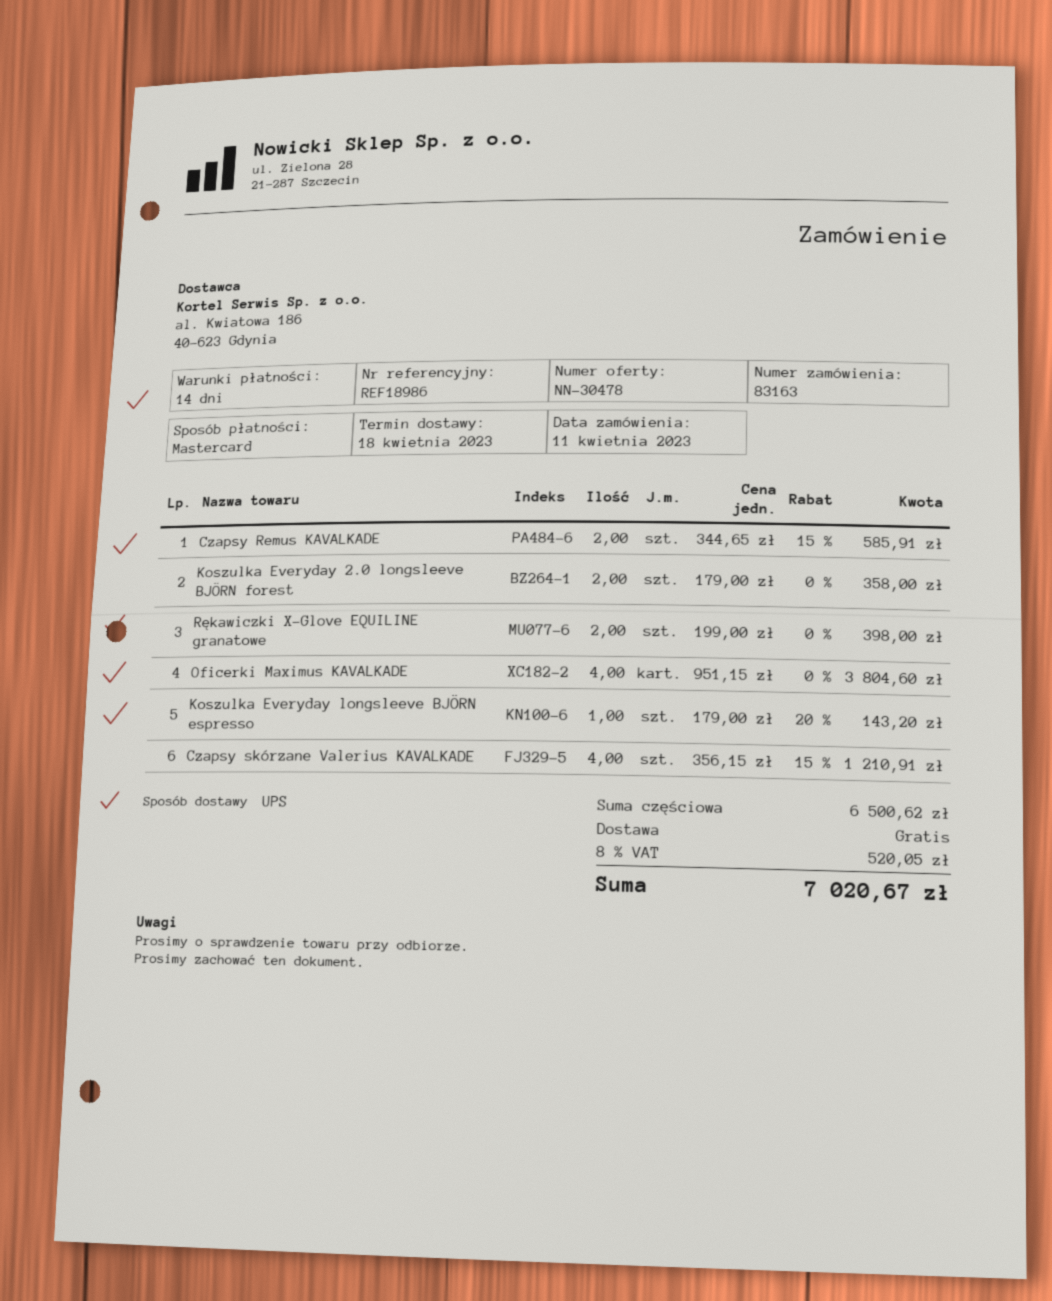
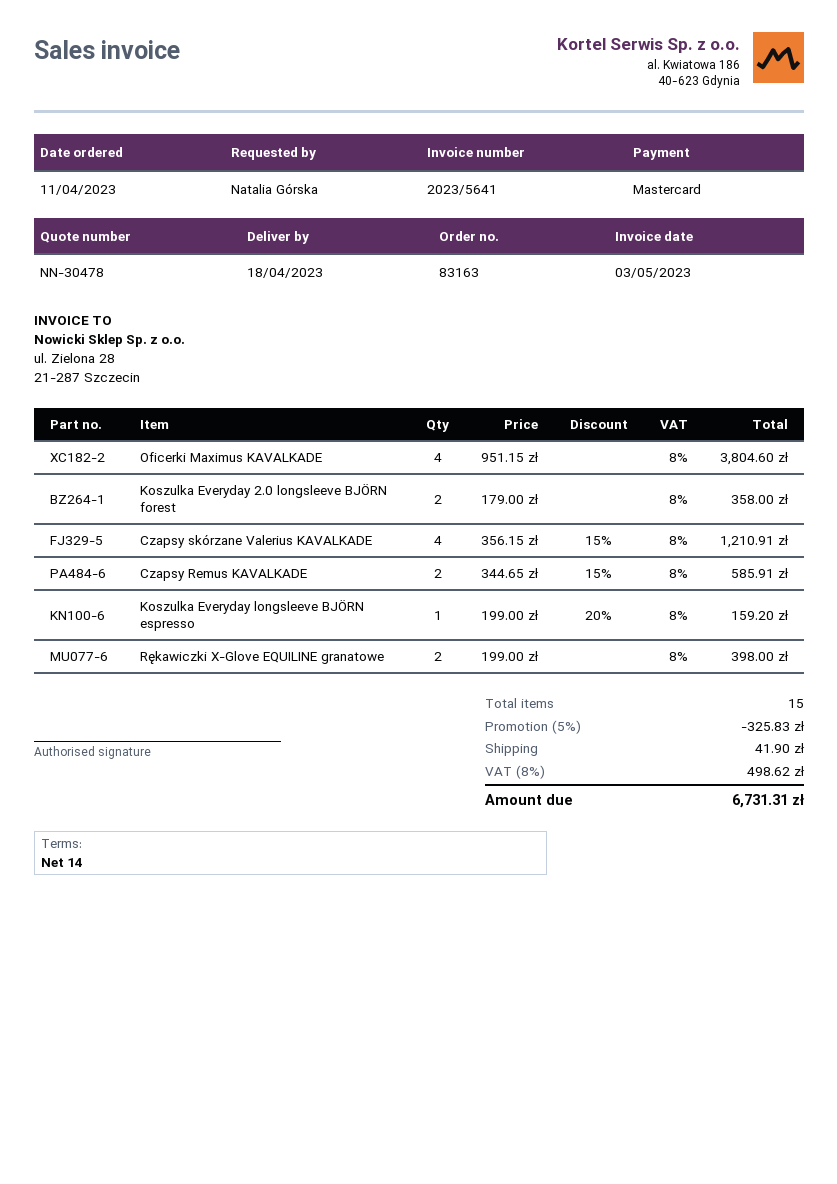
Koszulka Everyday longsleeve BJÖRN espresso: 1 x 179.00 - 20% = 143.20 -> 1 x 199.00 - 20% = 159.20
discount: none -> 5% = 325.83
shipping: 0.00 -> 41.90
tax: 8% = 520.05 -> 8% = 498.62
total: 7020.67 -> 6731.31

